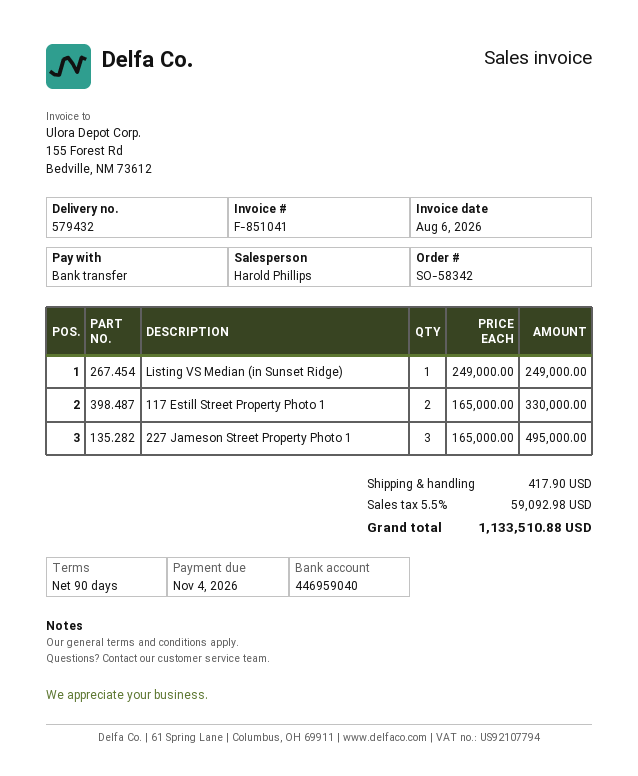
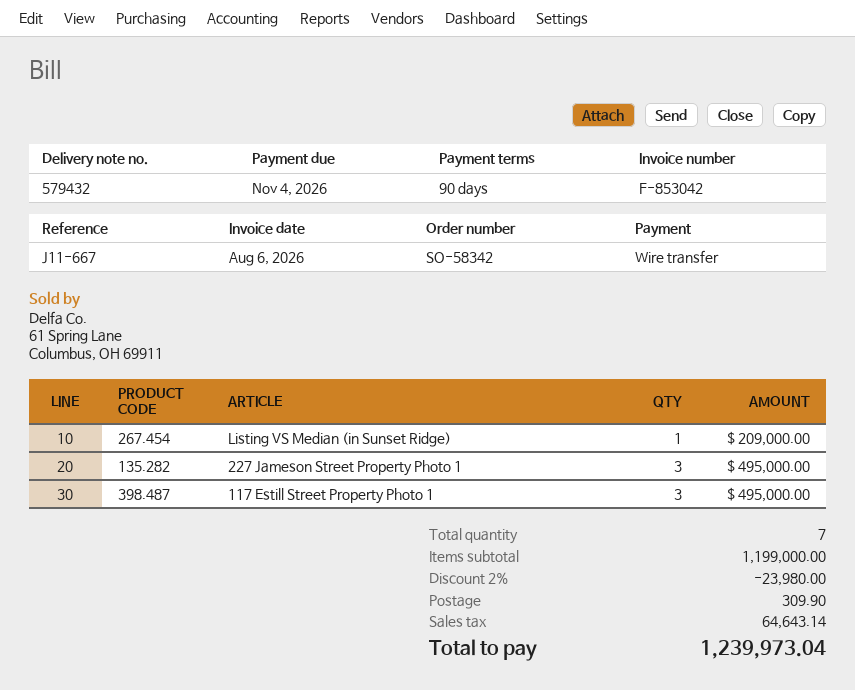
invoice number: F-851041 -> F-853042
Listing VS Median (in Sunset Ridge): 1 for 249000.00 -> 1 for 209000.00
117 Estill Street Property Photo 1: 2 for 330000.00 -> 3 for 495000.00
discount: none -> 2% = 23980.00
shipping: 417.90 -> 309.90
tax: 59092.98 -> 64643.14
total: 1133510.88 -> 1239973.04

